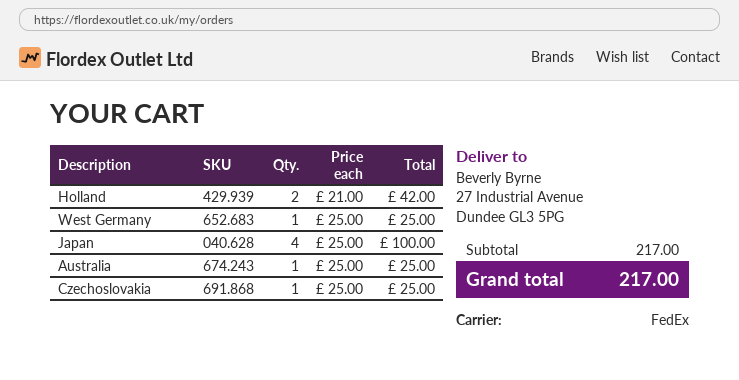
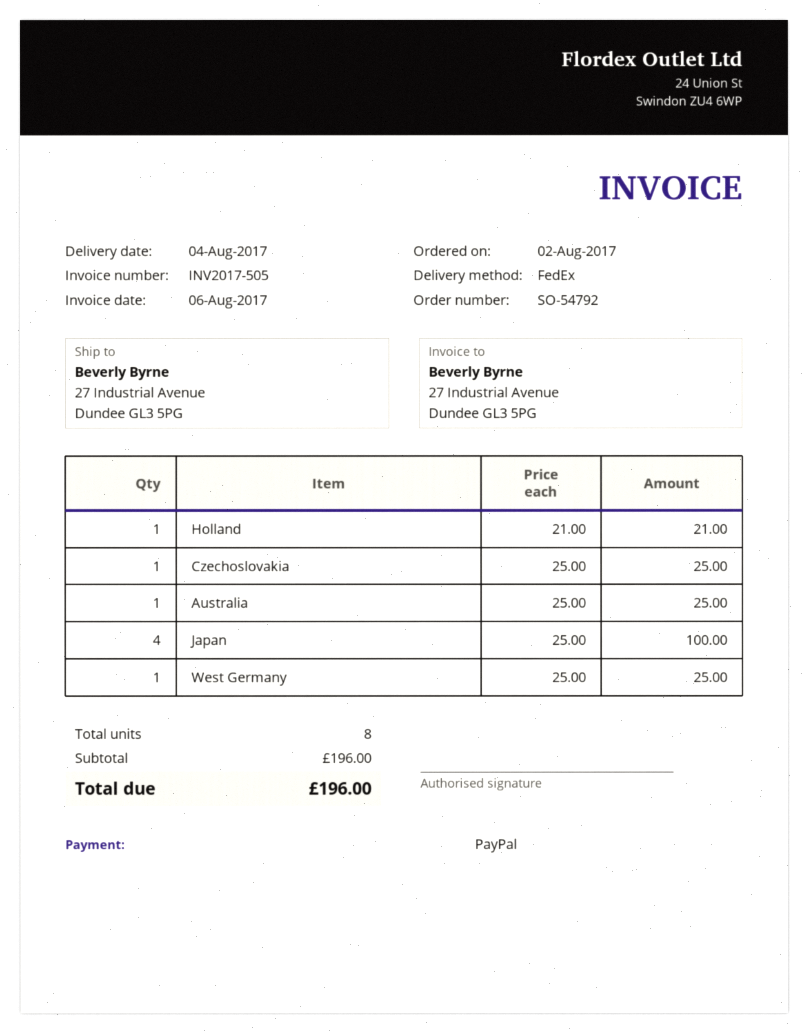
Holland: 2 x 21.00 = 42.00 -> 1 x 21.00 = 21.00
subtotal: 217.00 -> 196.00
total: 217.00 -> 196.00

